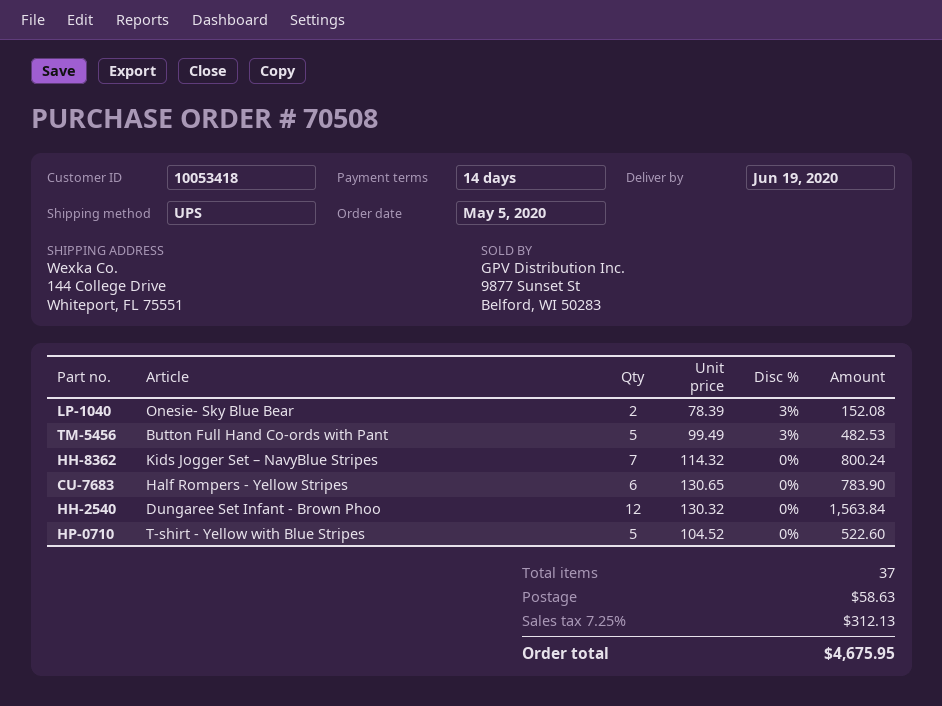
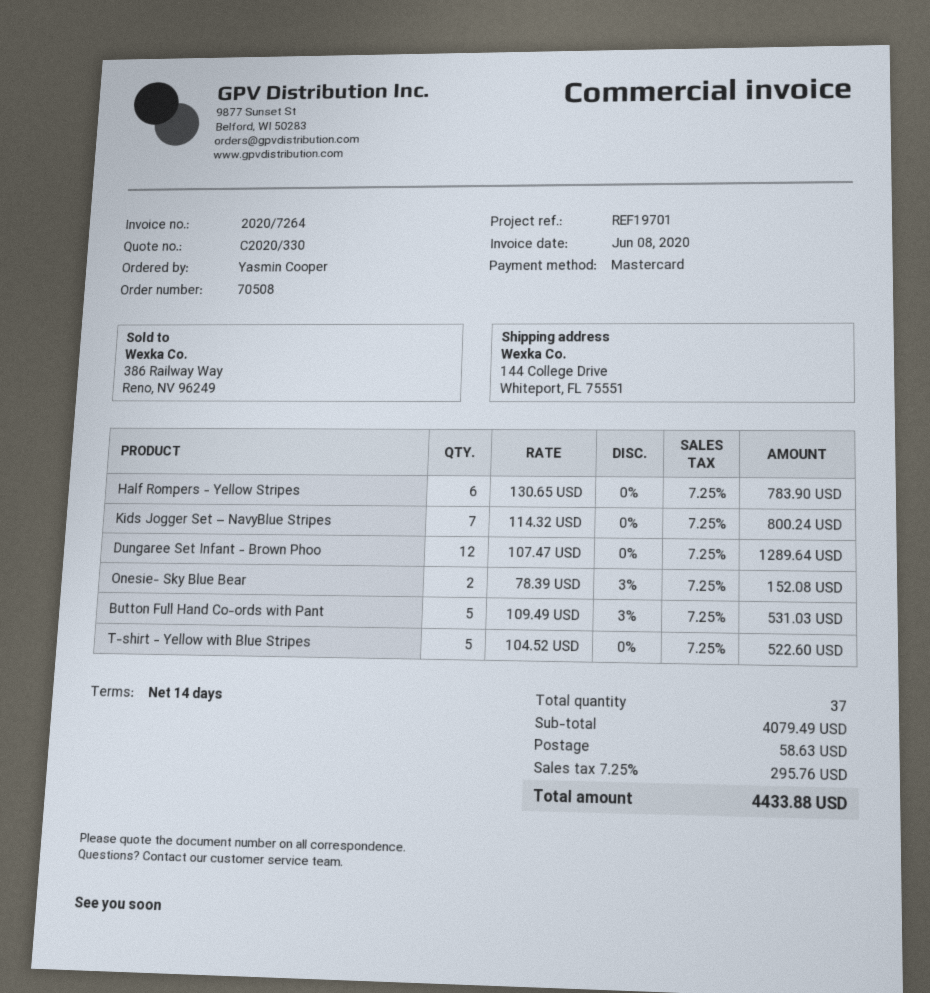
Button Full Hand Co-ords with Pant: 5 x 99.49 - 3% = 482.53 -> 5 x 109.49 - 3% = 531.03
Dungaree Set Infant - Brown Phoo: 12 x 130.32 = 1563.84 -> 12 x 107.47 = 1289.64
tax: 7.25% = 312.13 -> 7.25% = 295.76
total: 4675.95 -> 4433.88

